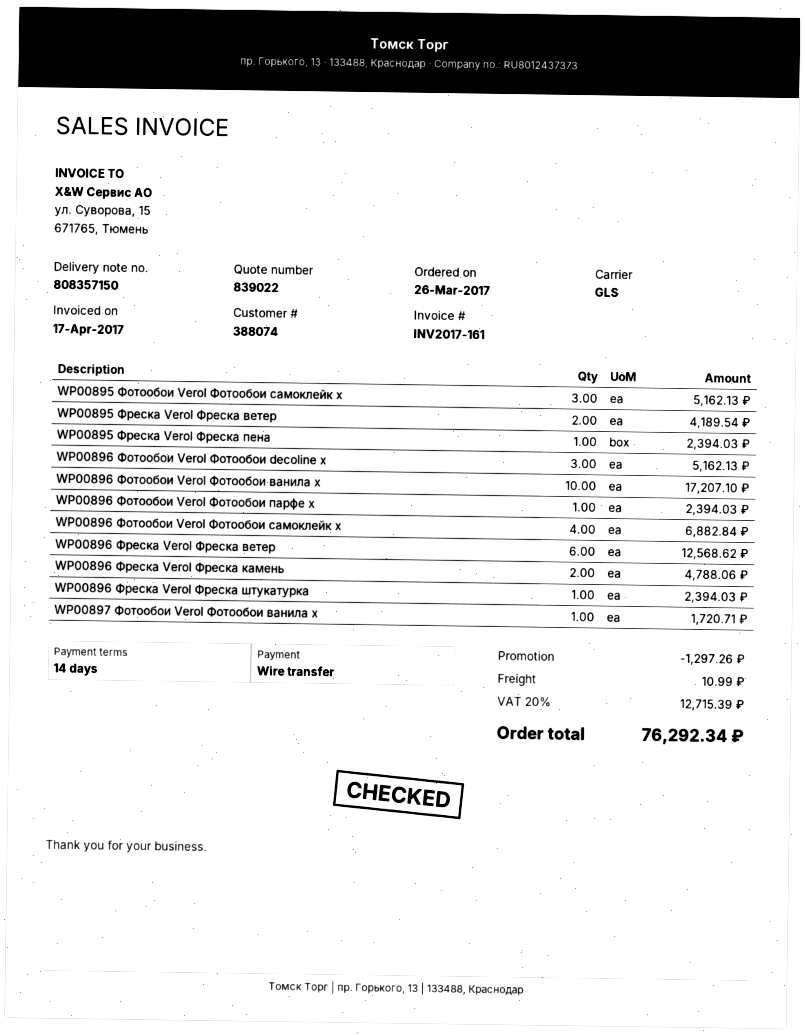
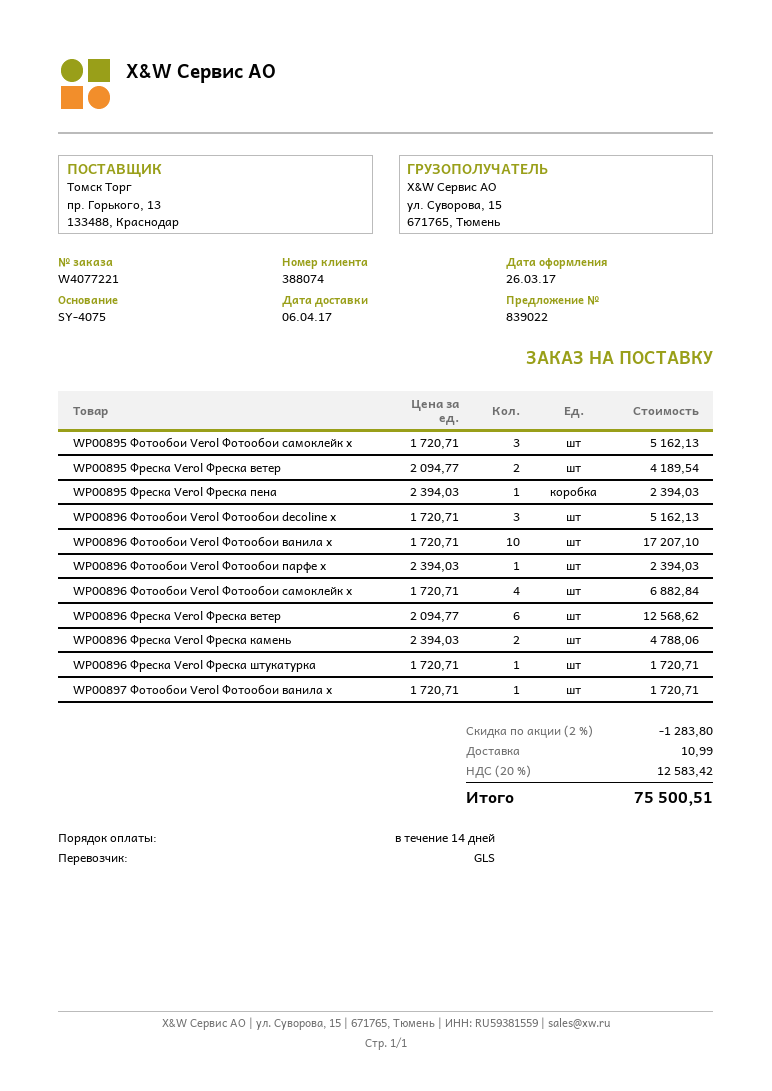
WP00896 Фреска Verol Фреска штукатурка: 1 for 2394.03 -> 1 for 1720.71
discount: 1297.26 -> 1283.80
tax: 20% = 12715.39 -> 20% = 12583.42
total: 76292.34 -> 75500.51

